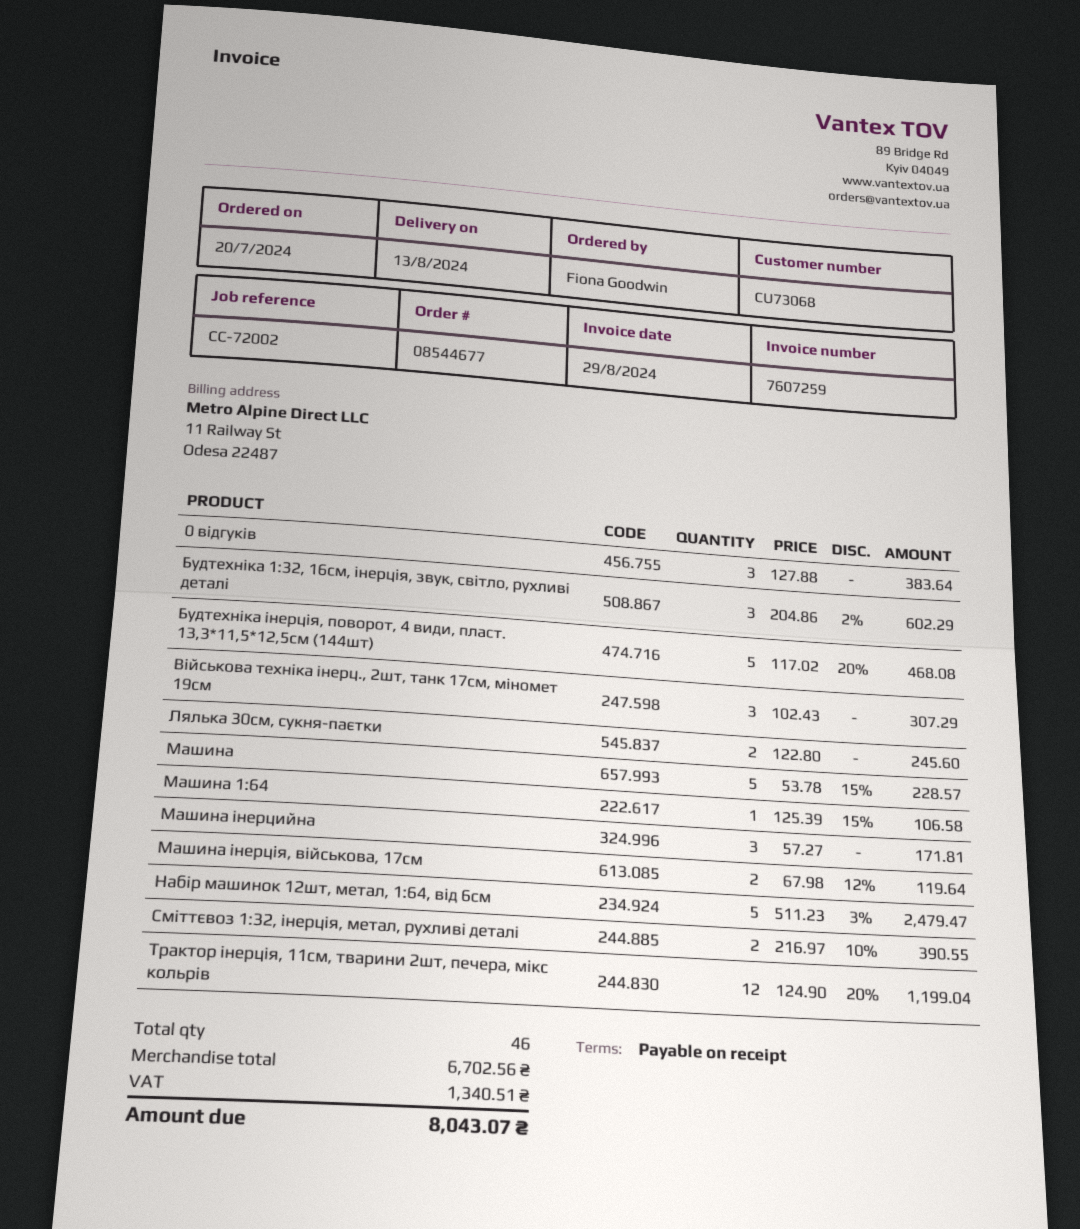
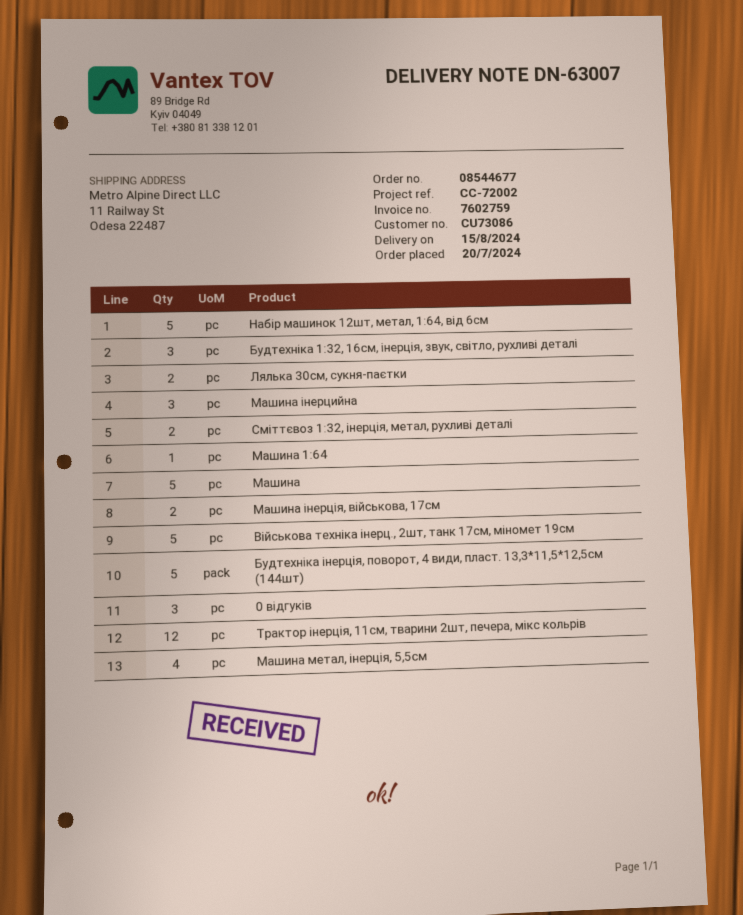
delivery date: 2024-08-13 -> 2024-08-15
invoice number: 7607259 -> 7602759
customer number: CU73068 -> CU73086
Військова техніка інерц., 2шт, танк 17см, міномет 19см: 3 -> 5
Машина метал, інерція, 5,5см: none -> 4

